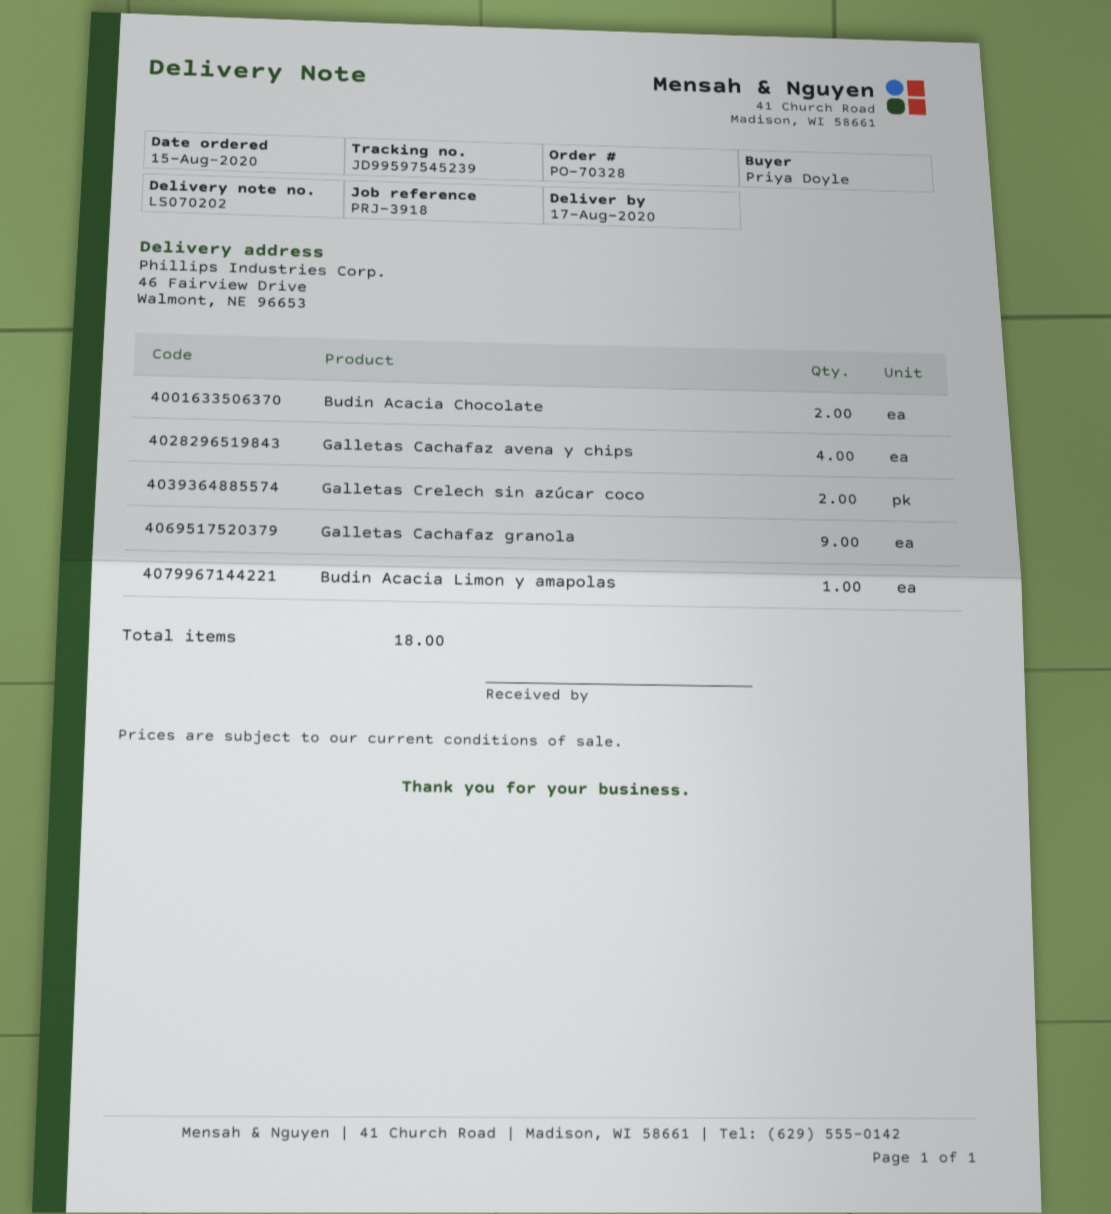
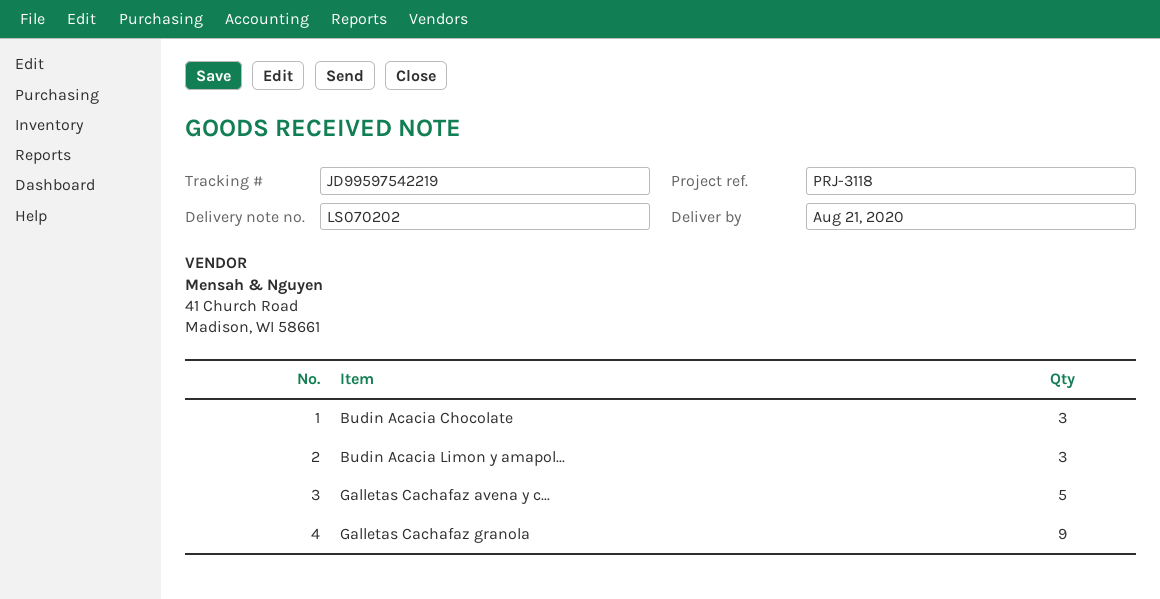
delivery date: 2020-08-17 -> 2020-08-21
reference: PRJ-3918 -> PRJ-3118
tracking number: JD99597545239 -> JD99597542219
Budin Acacia Chocolate: 2 -> 3
Galletas Cachafaz avena y chips: 4 -> 5
Galletas Crelech sin azúcar coco: 2 -> none
Budin Acacia Limon y amapolas: 1 -> 3

